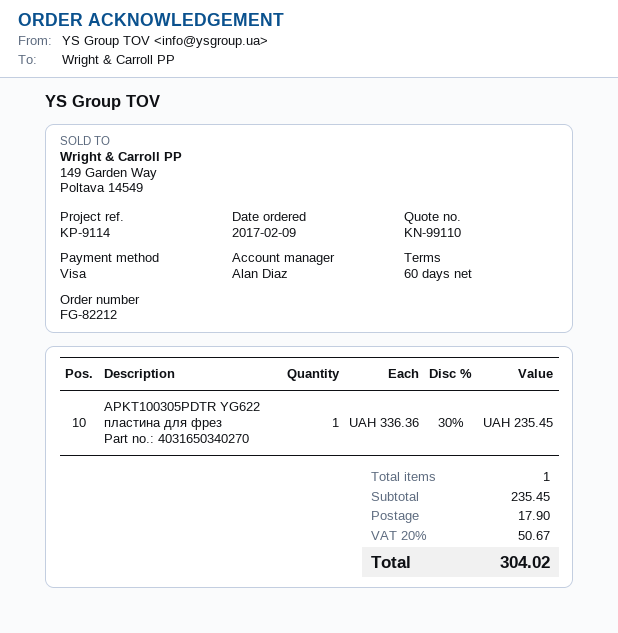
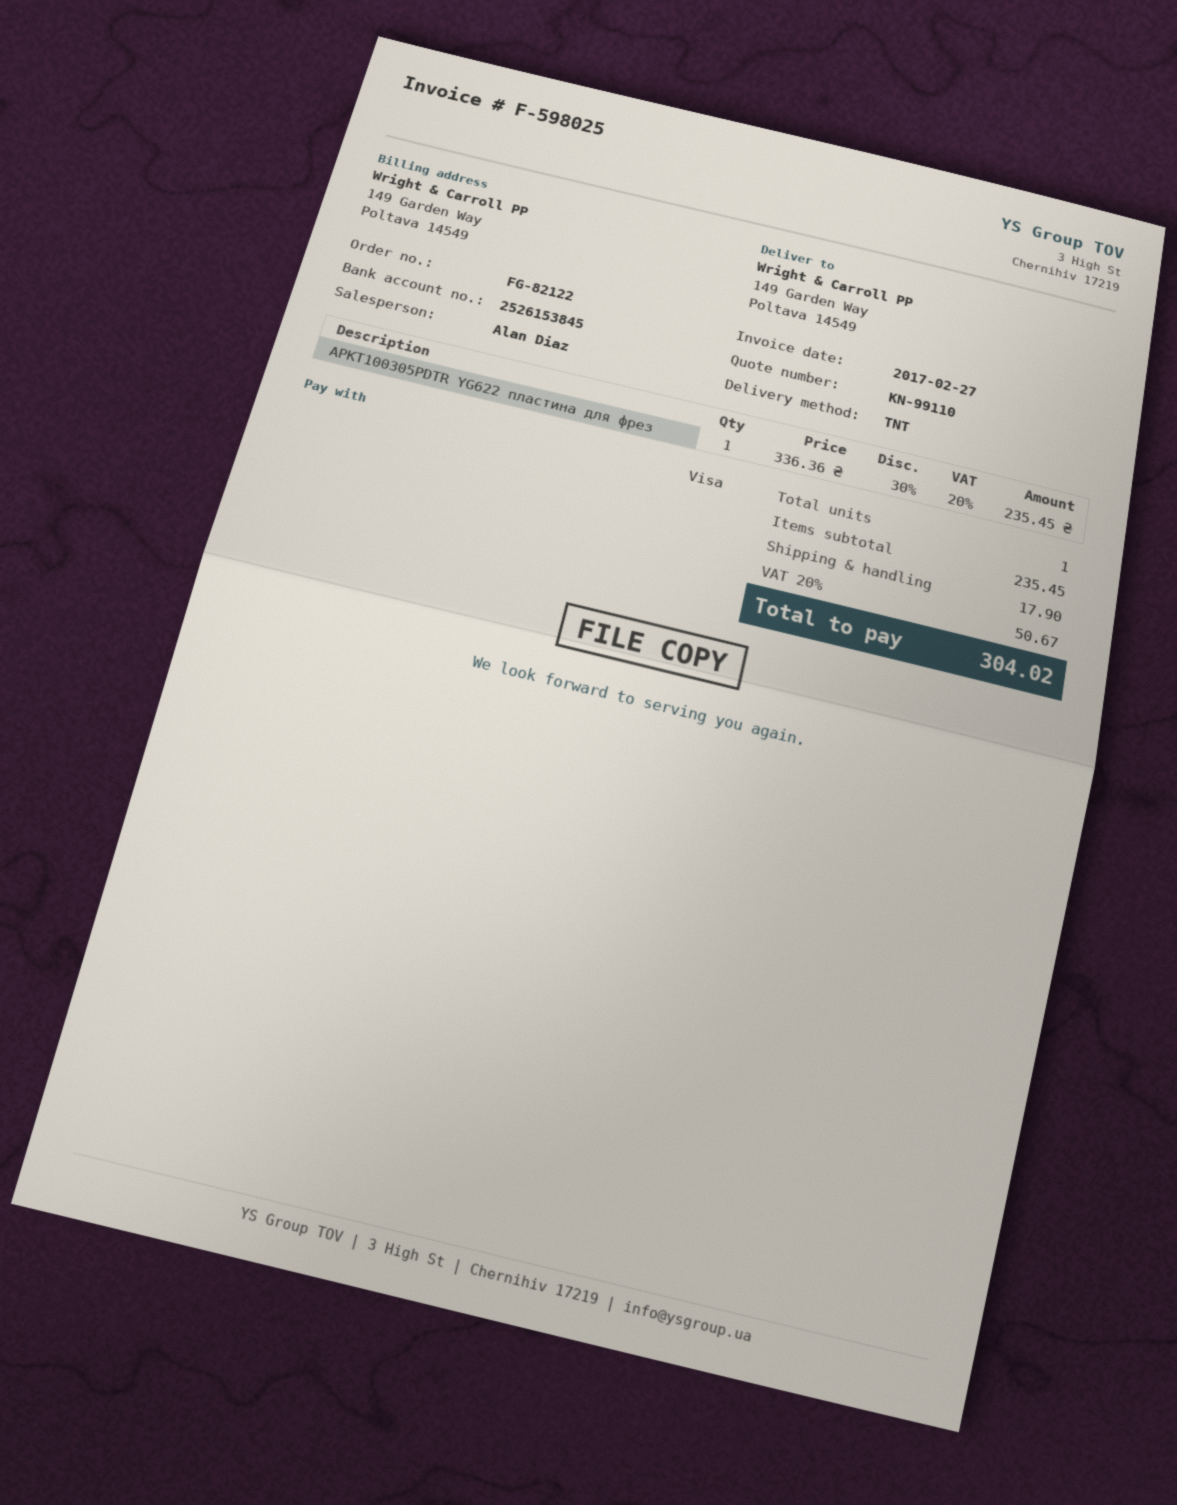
order number: FG-82212 -> FG-82122

